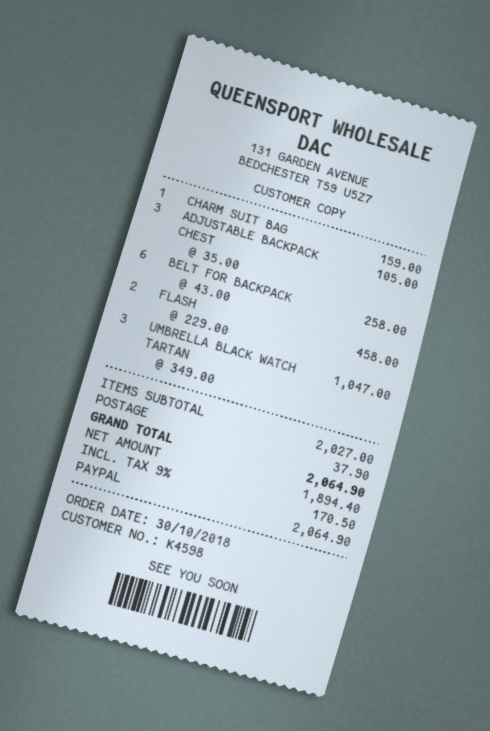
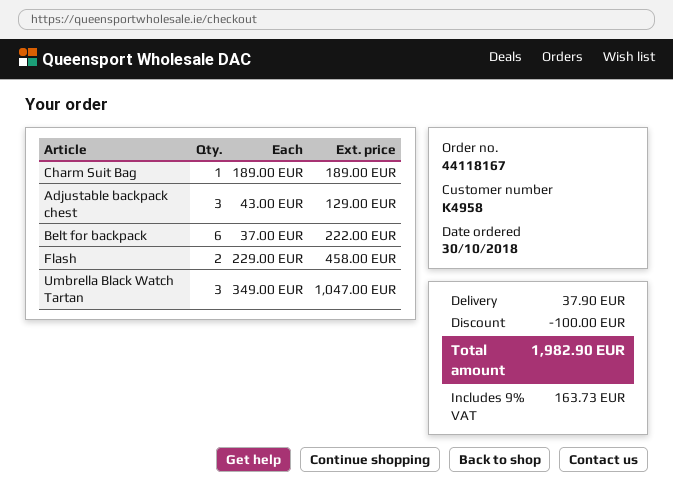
customer number: K4598 -> K4958
CHARM SUIT BAG: 1 x 159.00 = 159.00 -> 1 x 189.00 = 189.00
ADJUSTABLE BACKPACK CHEST: 3 x 35.00 = 105.00 -> 3 x 43.00 = 129.00
BELT FOR BACKPACK: 6 x 43.00 = 258.00 -> 6 x 37.00 = 222.00
discount: none -> 100.00
tax: 9% = 170.50 -> 9% = 163.73
total: 2064.90 -> 1982.90

